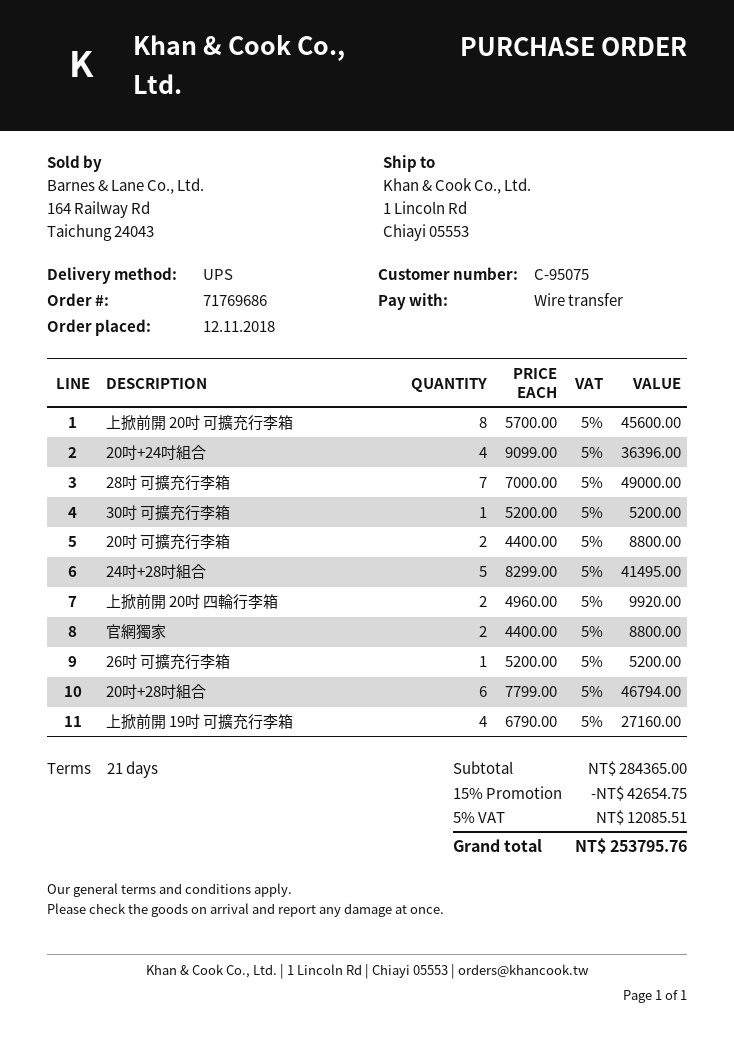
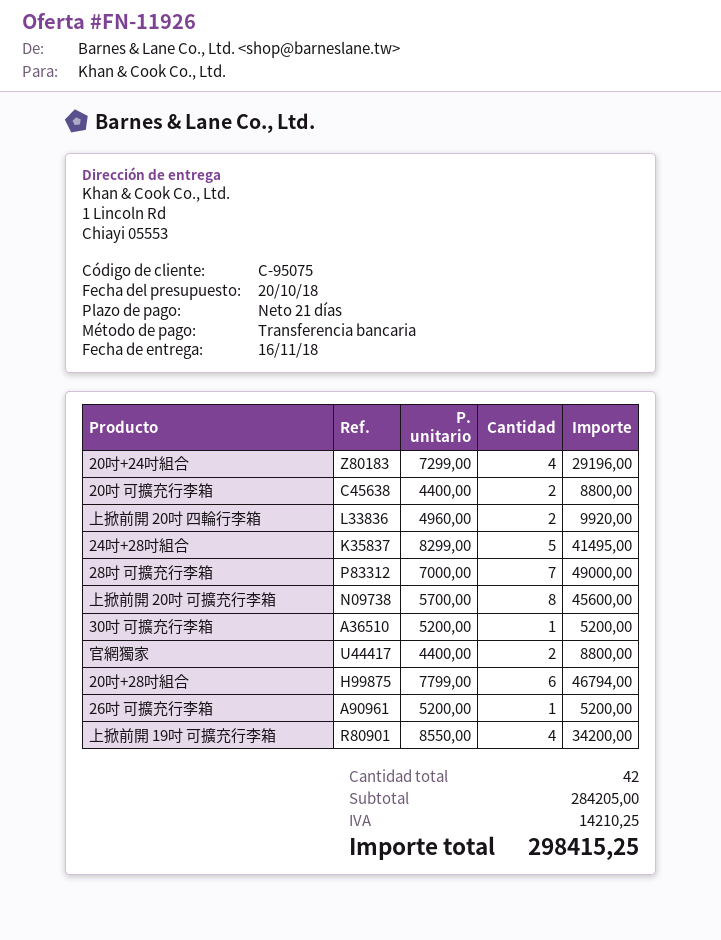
20吋+24吋組合: 4 x 9099.00 = 36396.00 -> 4 x 7299.00 = 29196.00
上掀前開 19吋 可擴充行李箱: 4 x 6790.00 = 27160.00 -> 4 x 8550.00 = 34200.00
subtotal: 284365.00 -> 284205.00
discount: 15% = 42654.75 -> none
tax: 12085.51 -> 14210.25
total: 253795.76 -> 298415.25

